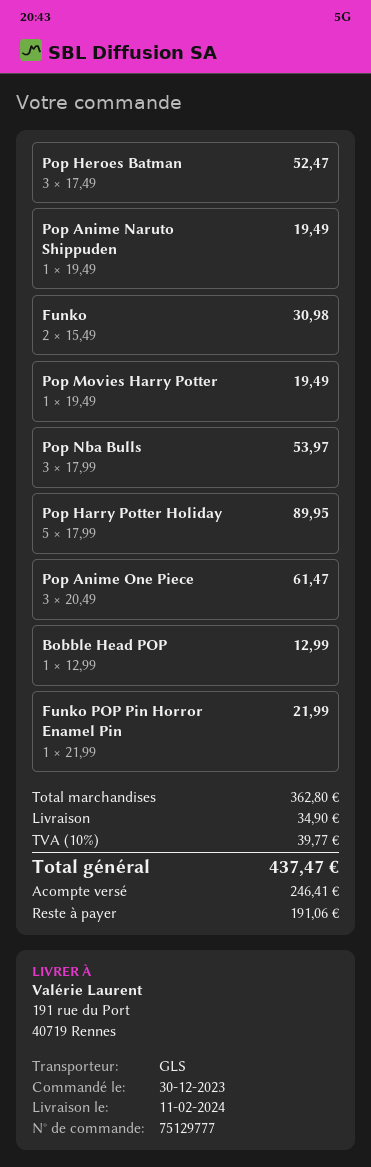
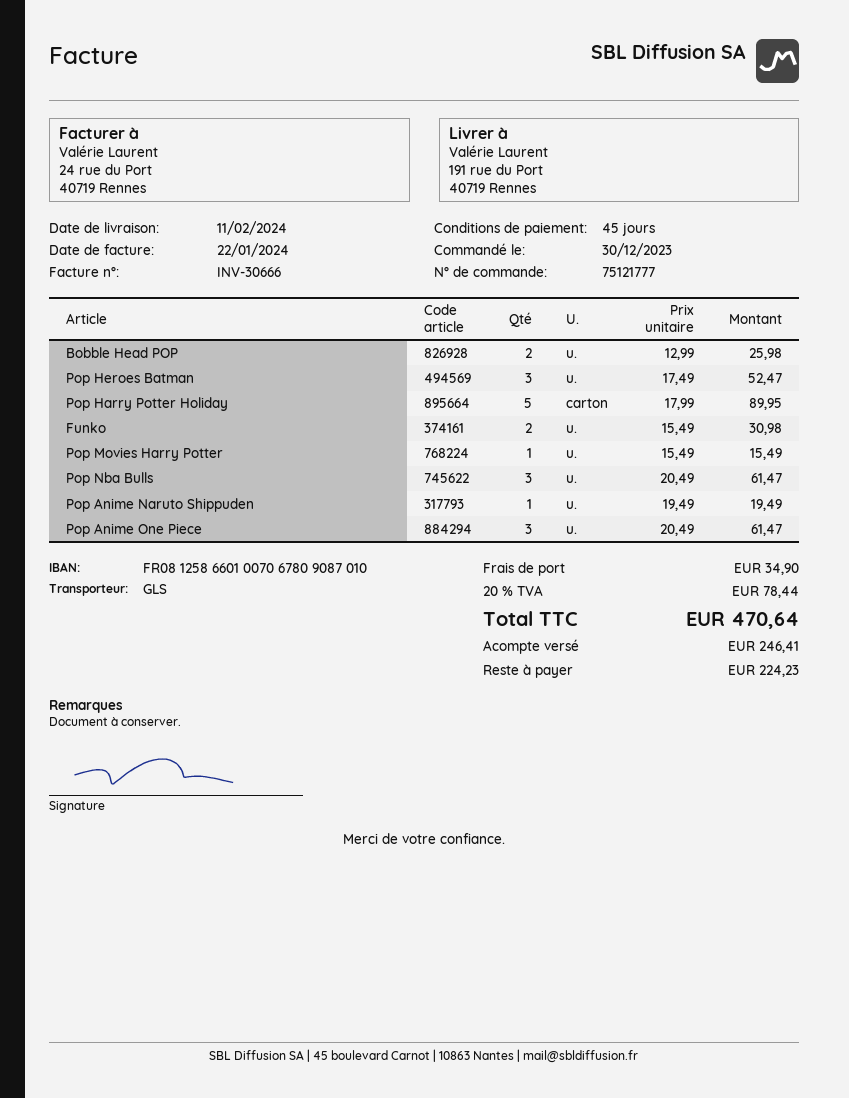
order number: 75129777 -> 75121777
Pop Movies Harry Potter: 1 x 19.49 = 19.49 -> 1 x 15.49 = 15.49
Pop Nba Bulls: 3 x 17.99 = 53.97 -> 3 x 20.49 = 61.47
Bobble Head POP: 1 x 12.99 = 12.99 -> 2 x 12.99 = 25.98
Funko POP Pin Horror Enamel Pin: 1 x 21.99 = 21.99 -> none
tax: 10% = 39.77 -> 20% = 78.44
total: 437.47 -> 470.64
balance: 191.06 -> 224.23

